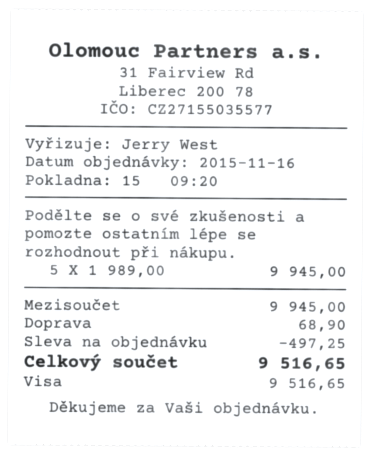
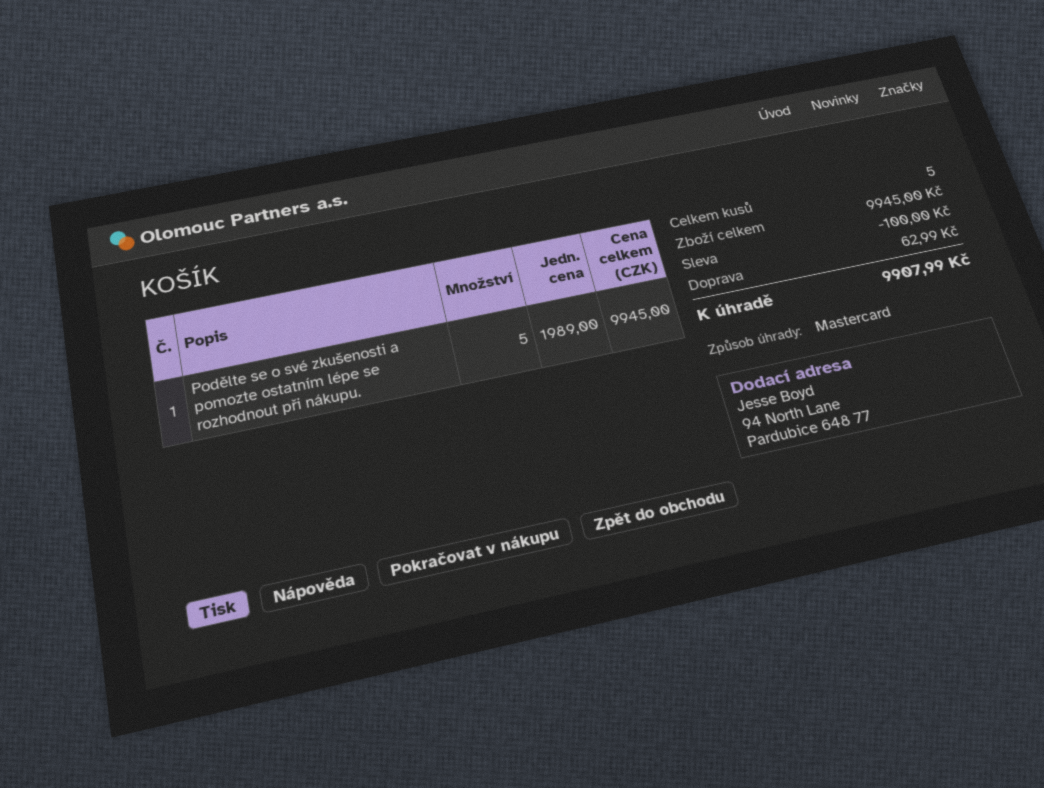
payment method: Visa -> Mastercard
discount: 497.25 -> 100.00
shipping: 68.90 -> 62.99
total: 9516.65 -> 9907.99

